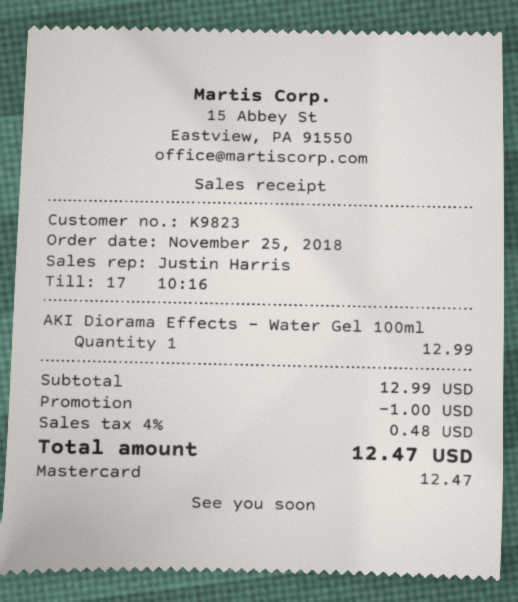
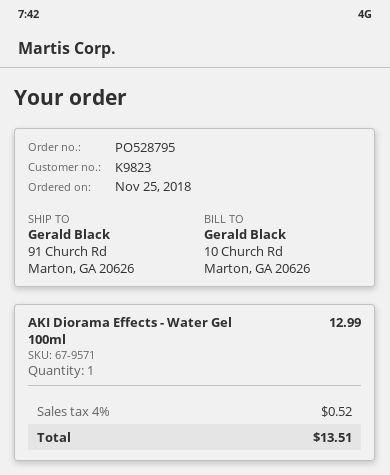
discount: 1.00 -> none
tax: 4% = 0.48 -> 4% = 0.52
total: 12.47 -> 13.51

